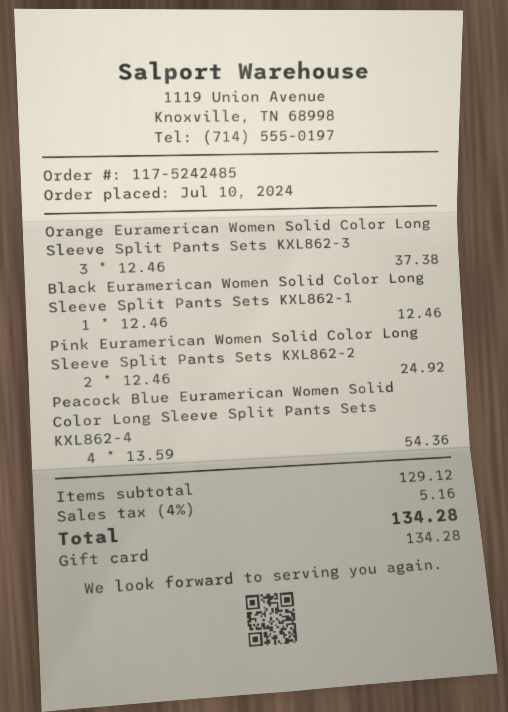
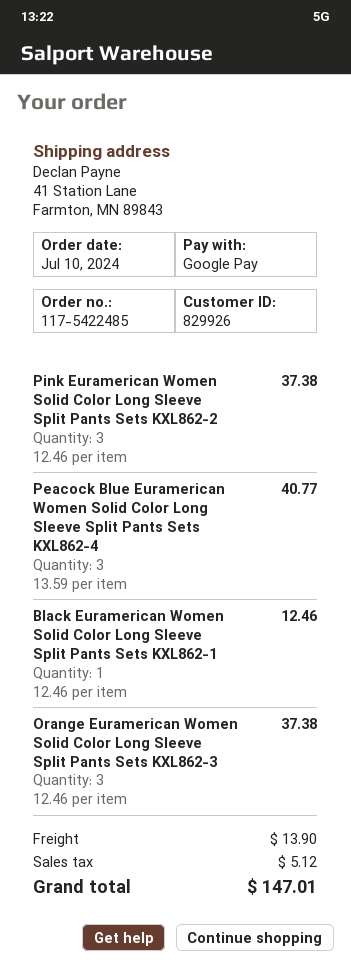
order number: 117-5242485 -> 117-5422485
payment method: gift card -> Google Pay
Pink Euramerican Women Solid Color Long Sleeve Split Pants Sets KXL862-2: 2 x 12.46 = 24.92 -> 3 x 12.46 = 37.38
Peacock Blue Euramerican Women Solid Color Long Sleeve Split Pants Sets KXL862-4: 4 x 13.59 = 54.36 -> 3 x 13.59 = 40.77
shipping: none -> 13.90
tax: 5.16 -> 5.12
total: 134.28 -> 147.01

